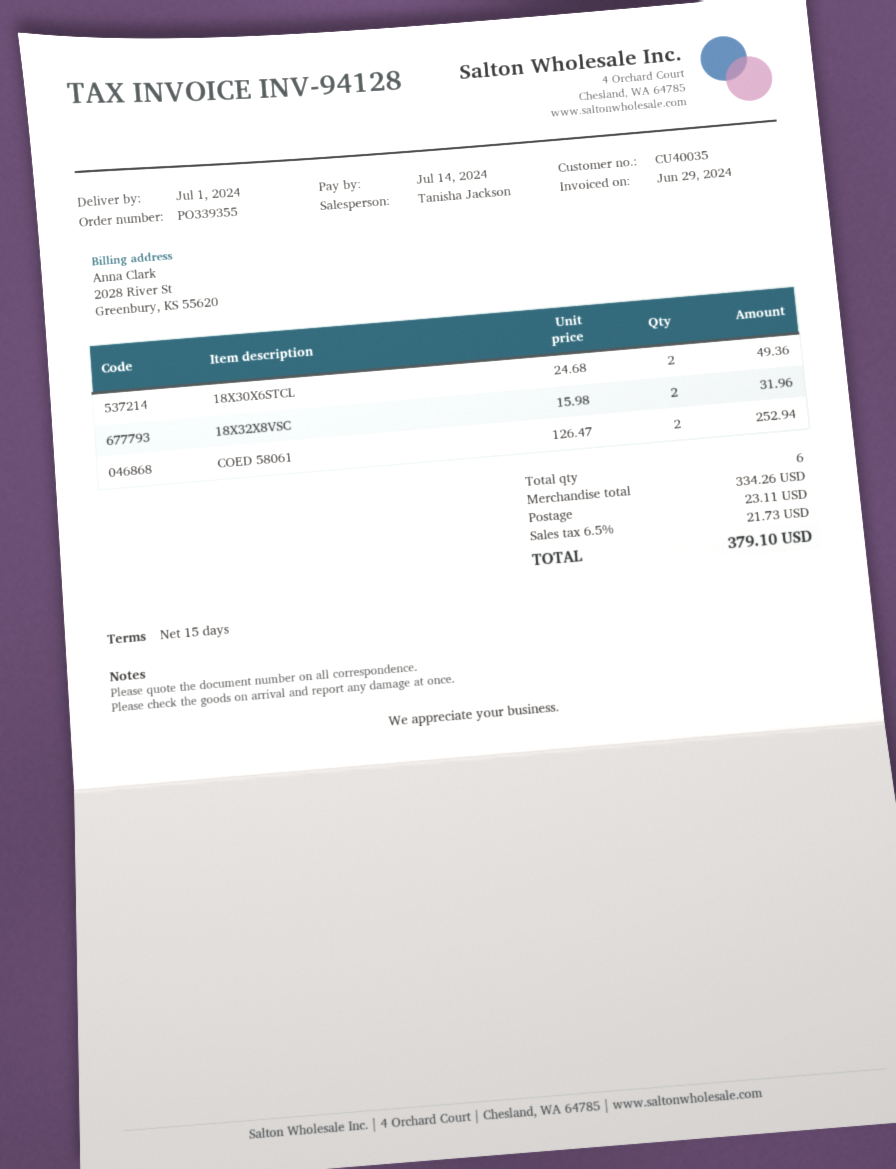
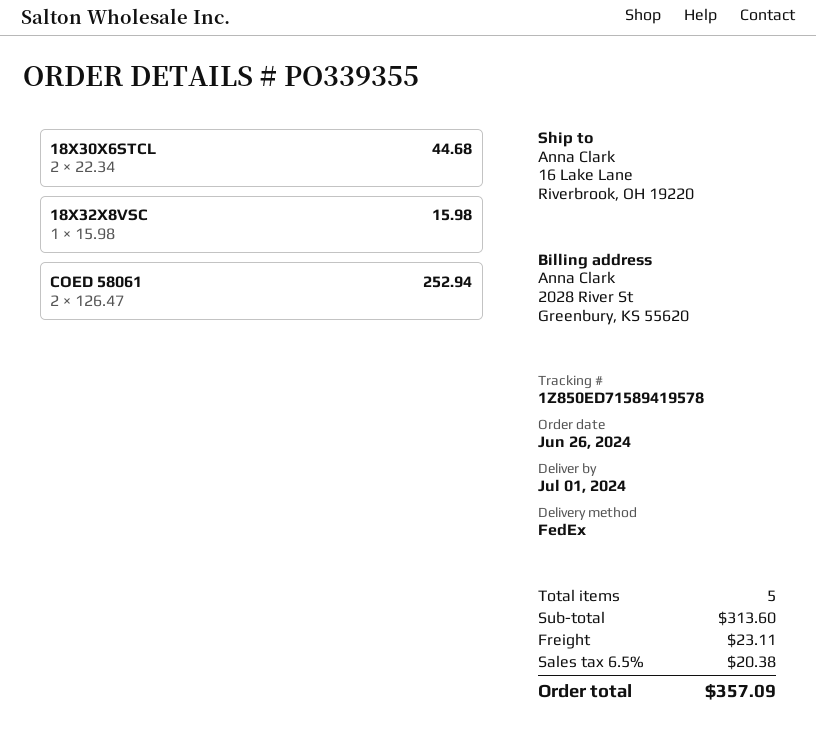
18X30X6STCL: 2 x 24.68 = 49.36 -> 2 x 22.34 = 44.68
18X32X8VSC: 2 x 15.98 = 31.96 -> 1 x 15.98 = 15.98
total quantity: 6 -> 5
subtotal: 334.26 -> 313.60
tax: 6.5% = 21.73 -> 6.5% = 20.38
total: 379.10 -> 357.09

